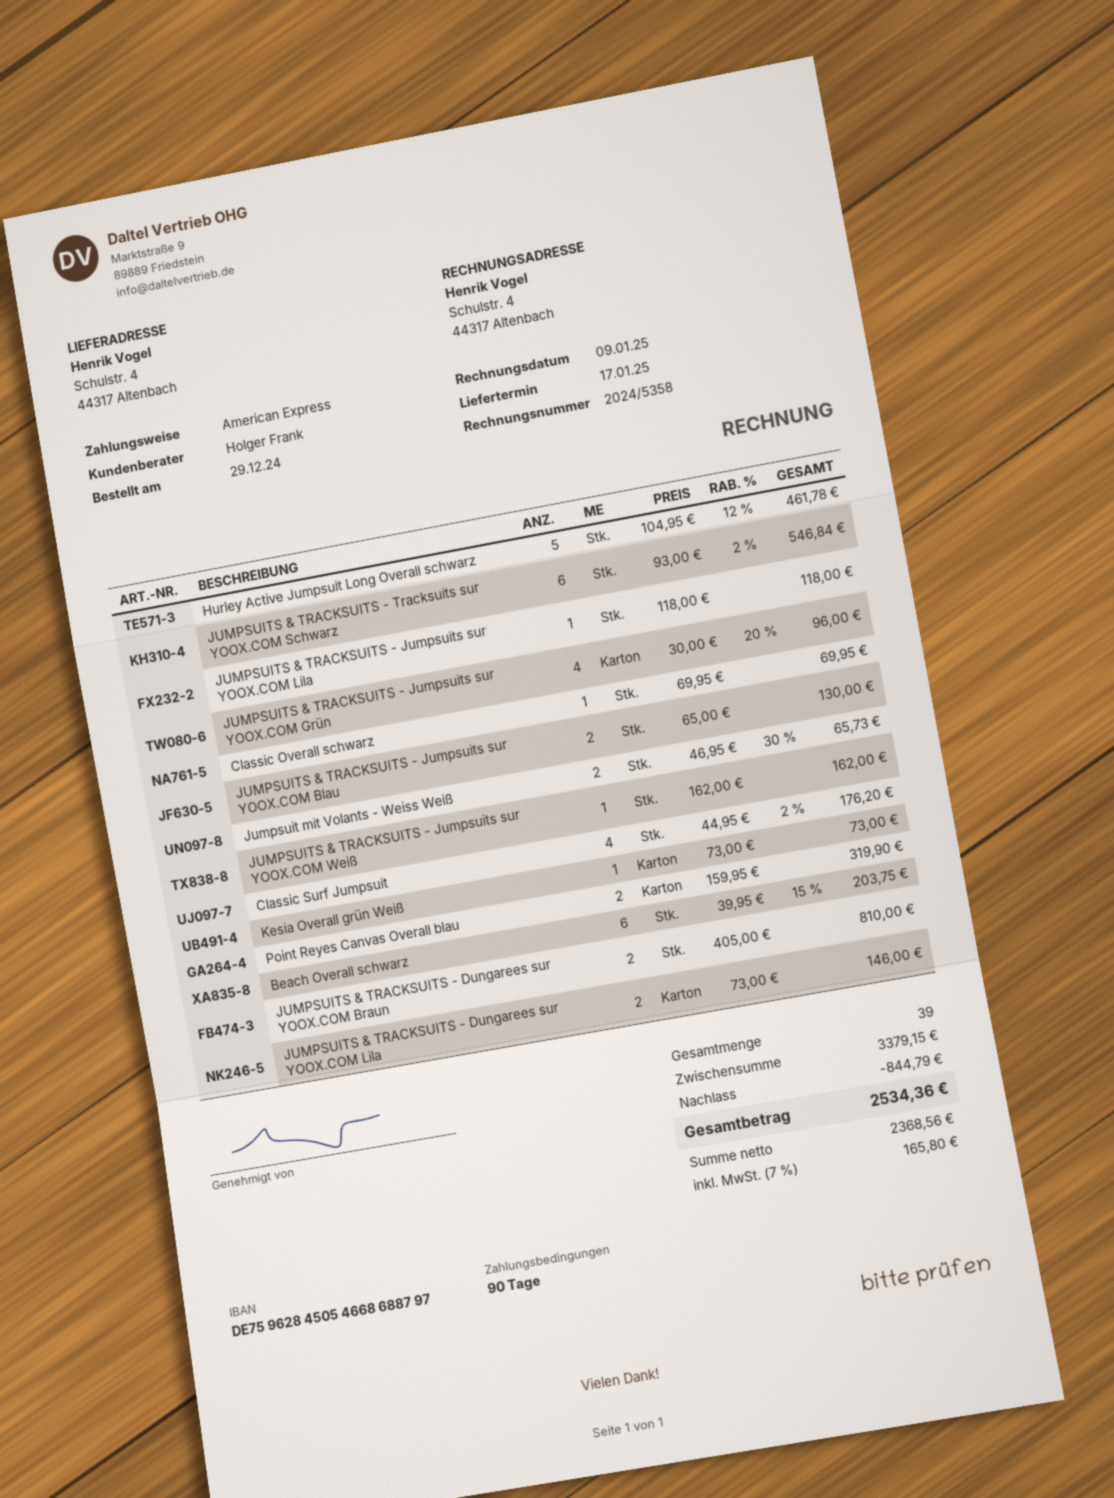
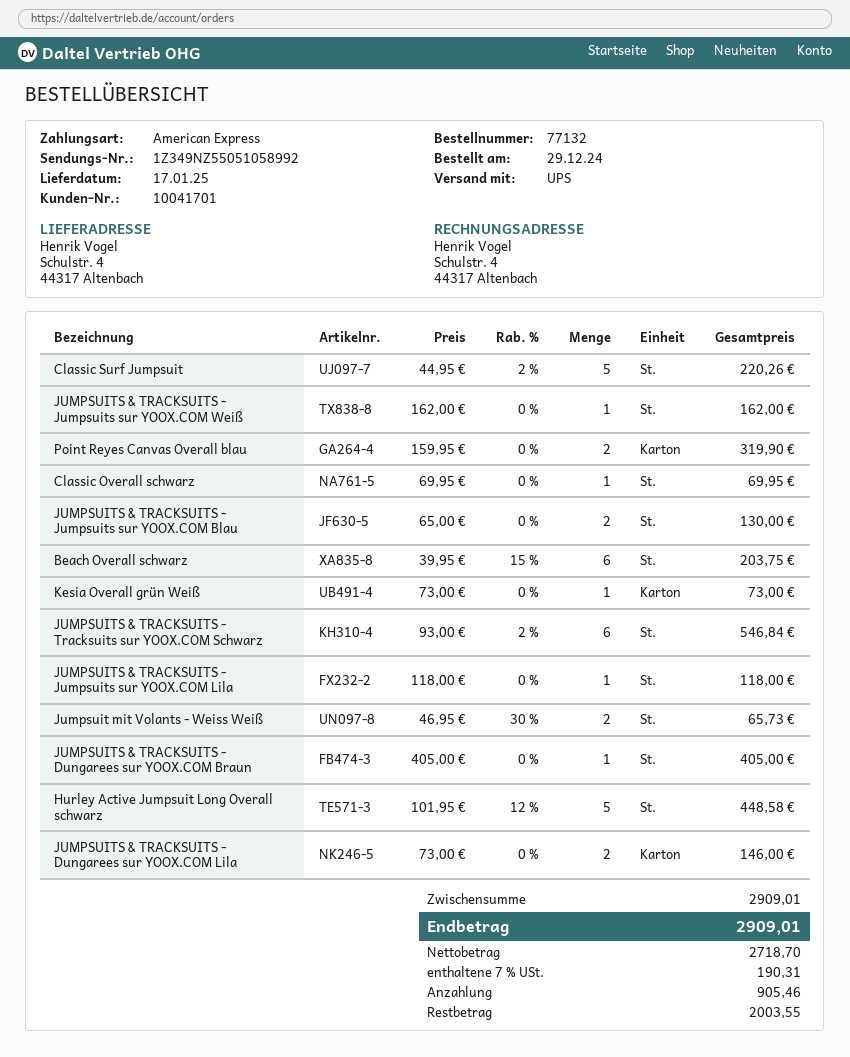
Hurley Active Jumpsuit Long Overall schwarz: 5 x 104.95 - 12% = 461.78 -> 5 x 101.95 - 12% = 448.58
JUMPSUITS & TRACKSUITS - Jumpsuits sur YOOX.COM Grün: 4 x 30.00 - 20% = 96.00 -> none
Classic Surf Jumpsuit: 4 x 44.95 - 2% = 176.20 -> 5 x 44.95 - 2% = 220.26
JUMPSUITS & TRACKSUITS - Dungarees sur YOOX.COM Braun: 2 x 405.00 = 810.00 -> 1 x 405.00 = 405.00
subtotal: 3379.15 -> 2909.01
discount: 844.79 -> none
net: 2368.56 -> 2718.70
tax: 7% = 165.80 -> 7% = 190.31
total: 2534.36 -> 2909.01

